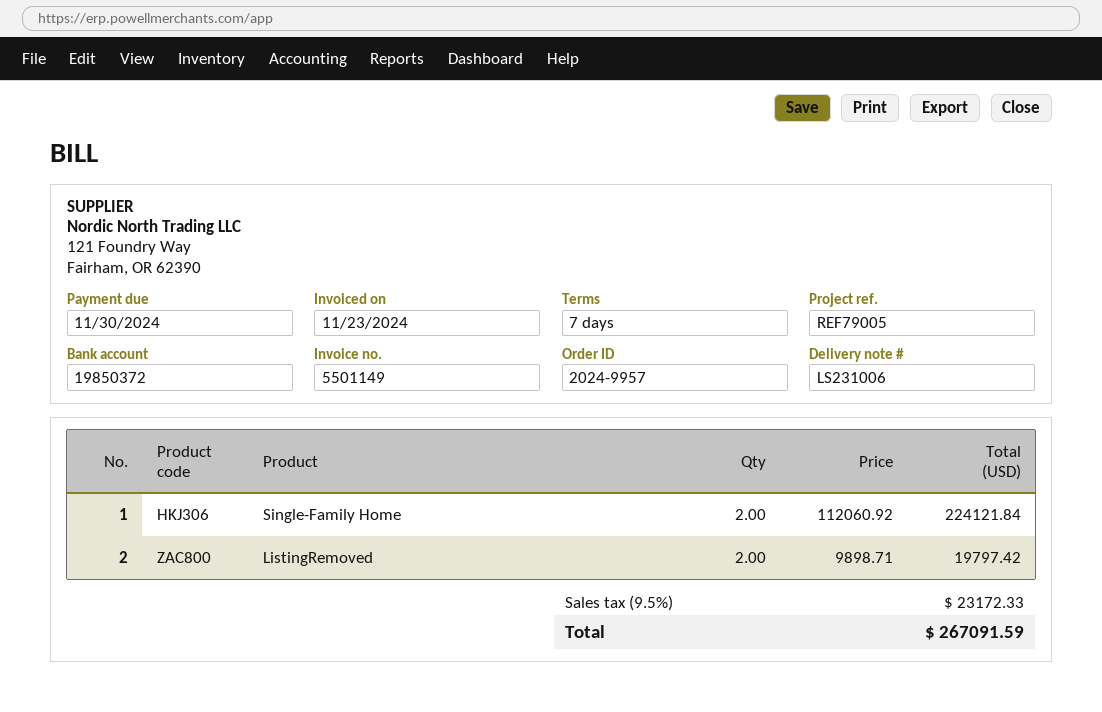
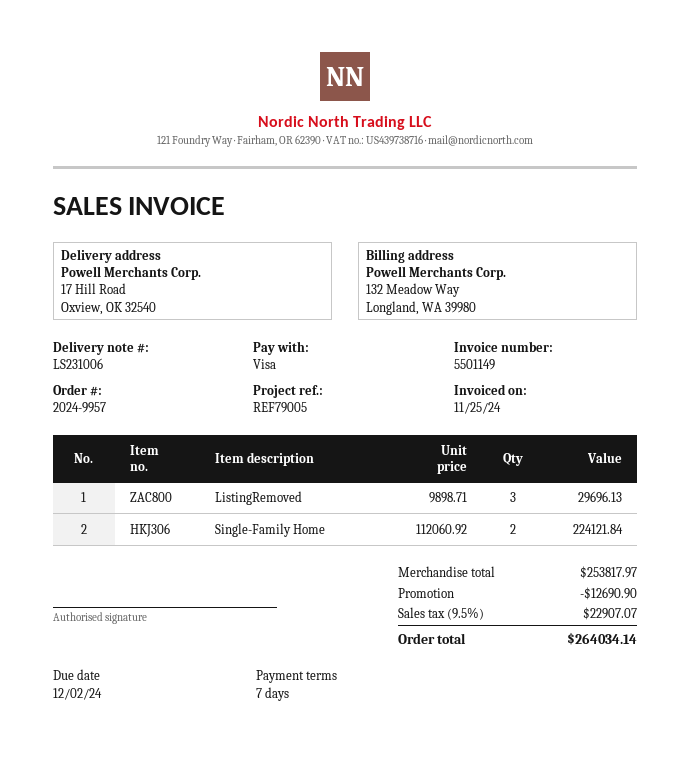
invoice date: 2024-11-23 -> 2024-11-25
due date: 2024-11-30 -> 2024-12-02
ListingRemoved: 2 x 9898.71 = 19797.42 -> 3 x 9898.71 = 29696.13
discount: none -> 12690.90
tax: 9.5% = 23172.33 -> 9.5% = 22907.07
total: 267091.59 -> 264034.14

